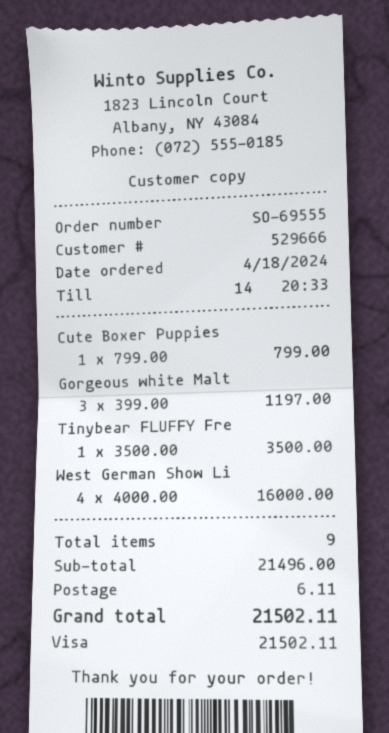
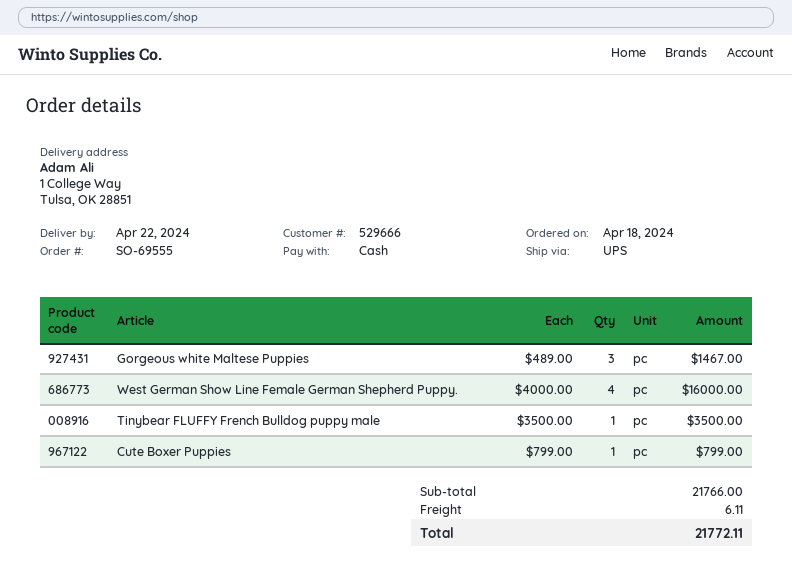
payment method: Visa -> cash
Gorgeous white Malt: 3 x 399.00 = 1197.00 -> 3 x 489.00 = 1467.00
subtotal: 21496.00 -> 21766.00
total: 21502.11 -> 21772.11

